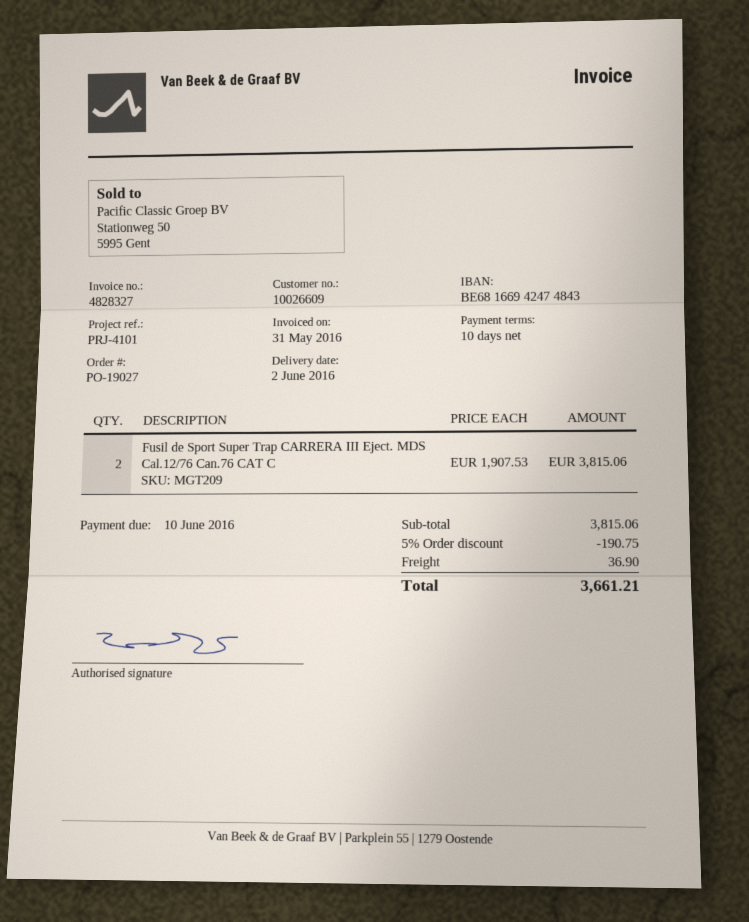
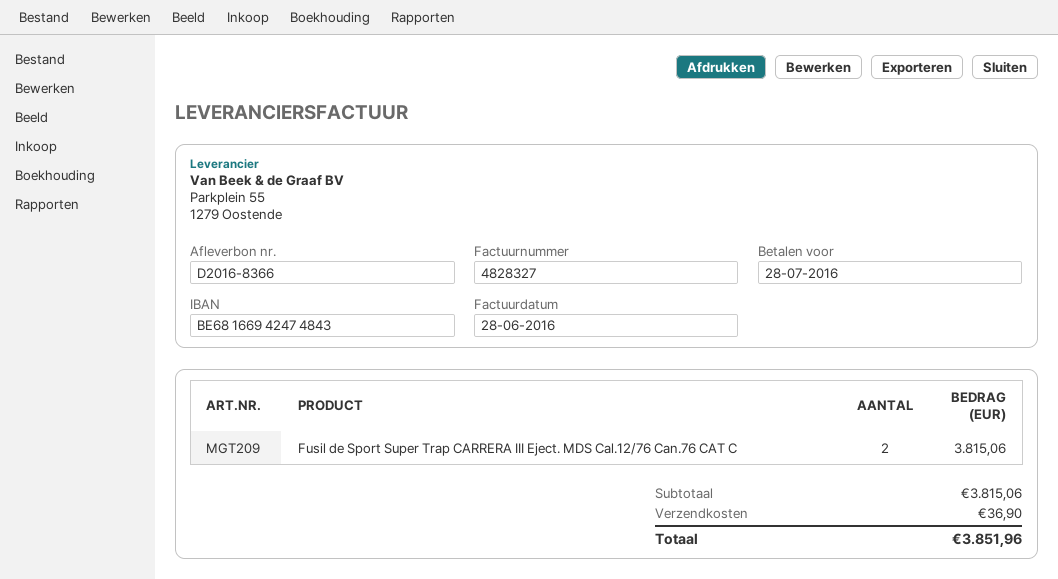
invoice date: 2016-05-31 -> 2016-06-28
due date: 2016-06-10 -> 2016-07-28
discount: 5% = 190.75 -> none
total: 3661.21 -> 3851.96

